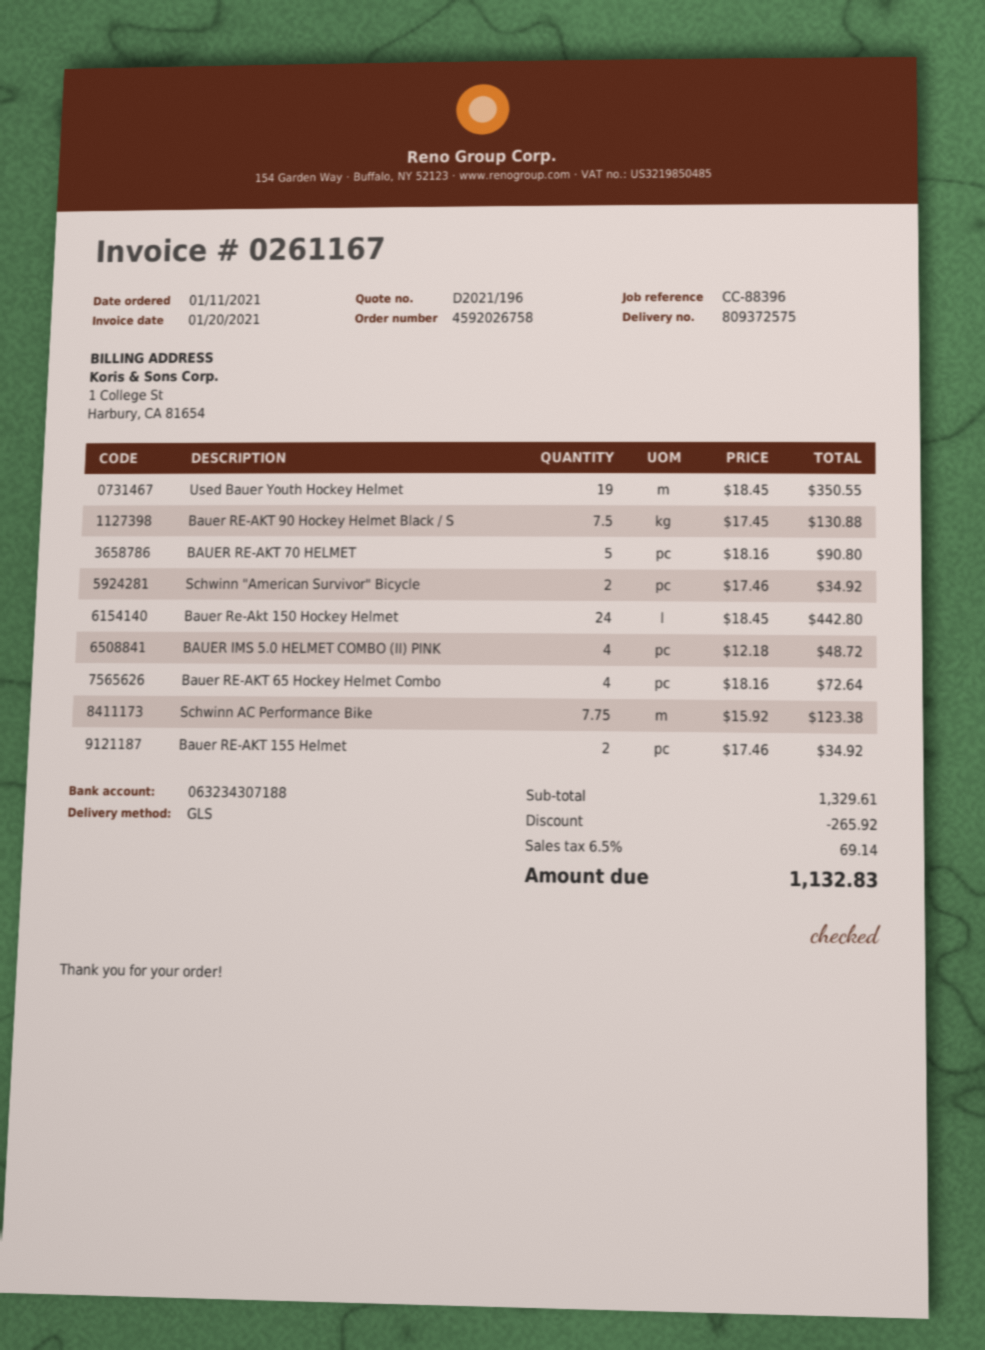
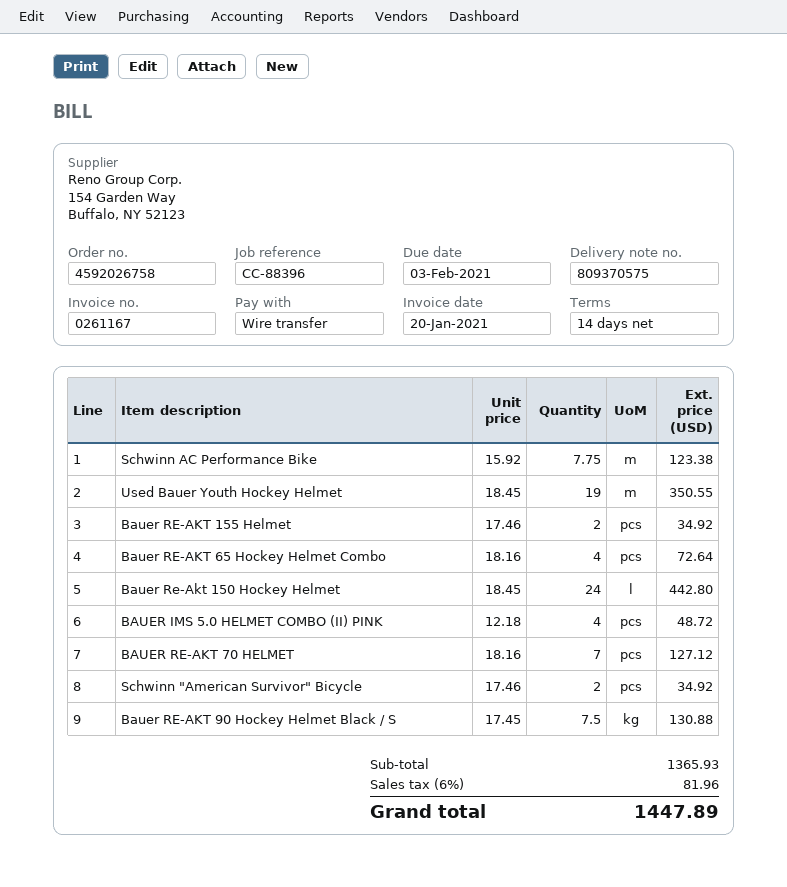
delivery note number: 809372575 -> 809370575
BAUER RE-AKT 70 HELMET: 5 x 18.16 = 90.80 -> 7 x 18.16 = 127.12
subtotal: 1329.61 -> 1365.93
discount: 265.92 -> none
tax: 6.5% = 69.14 -> 6% = 81.96
total: 1132.83 -> 1447.89

